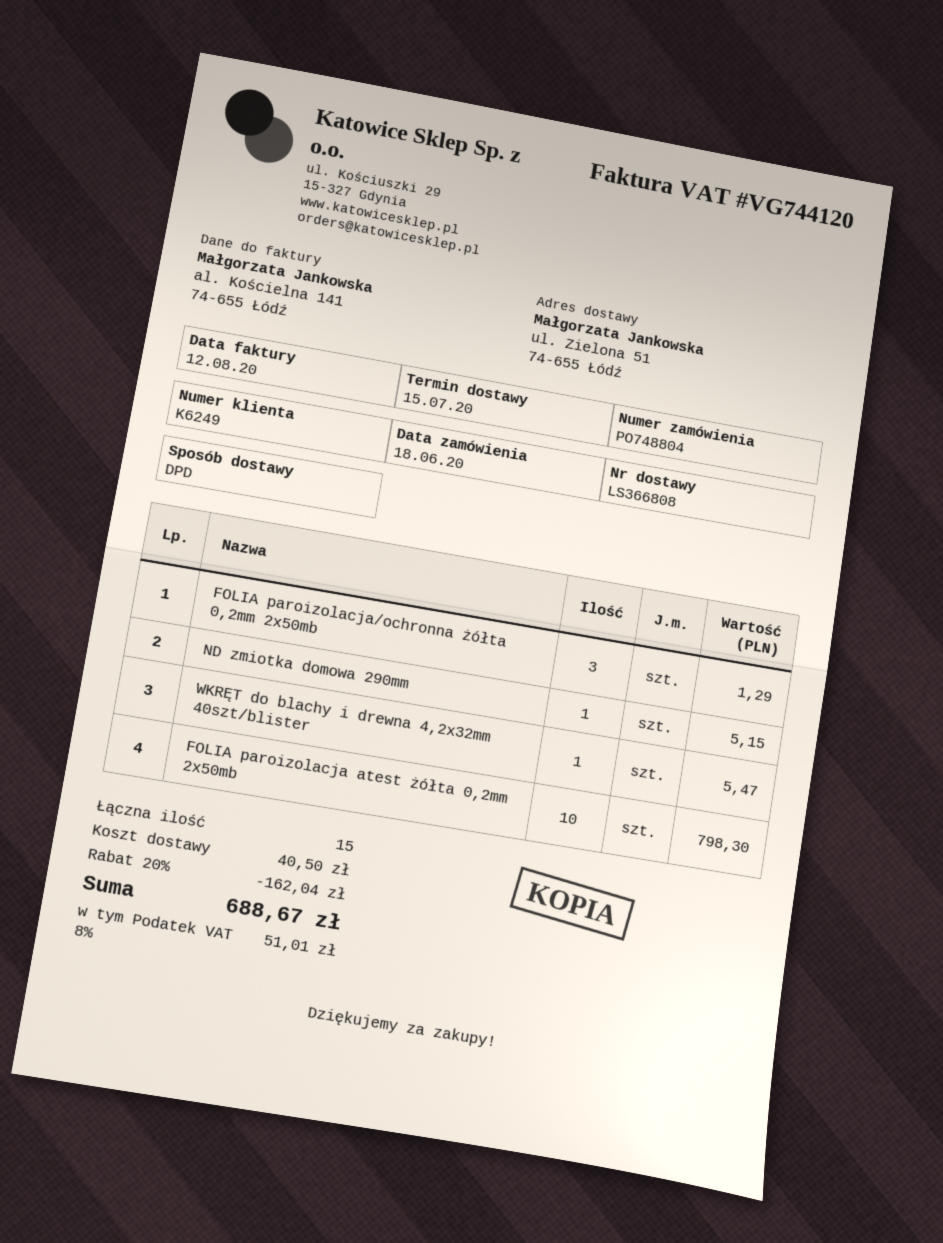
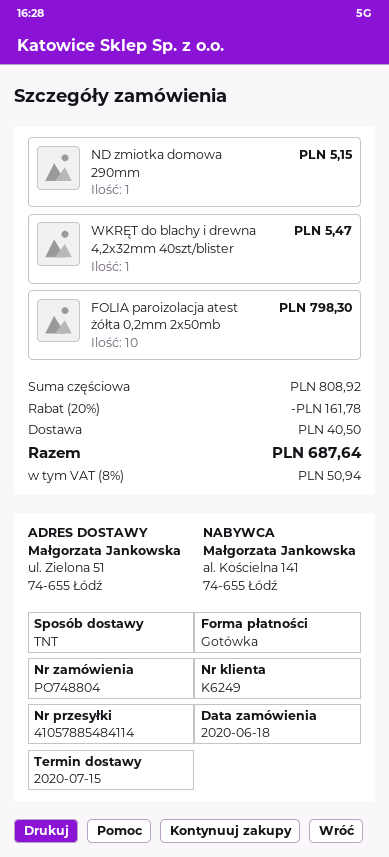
shipping method: DPD -> TNT
FOLIA paroizolacja/ochronna żółta 0,2mm 2x50mb: 3 for 1.29 -> none
discount: 20% = 162.04 -> 20% = 161.78
tax: 8% = 51.01 -> 8% = 50.94
total: 688.67 -> 687.64

